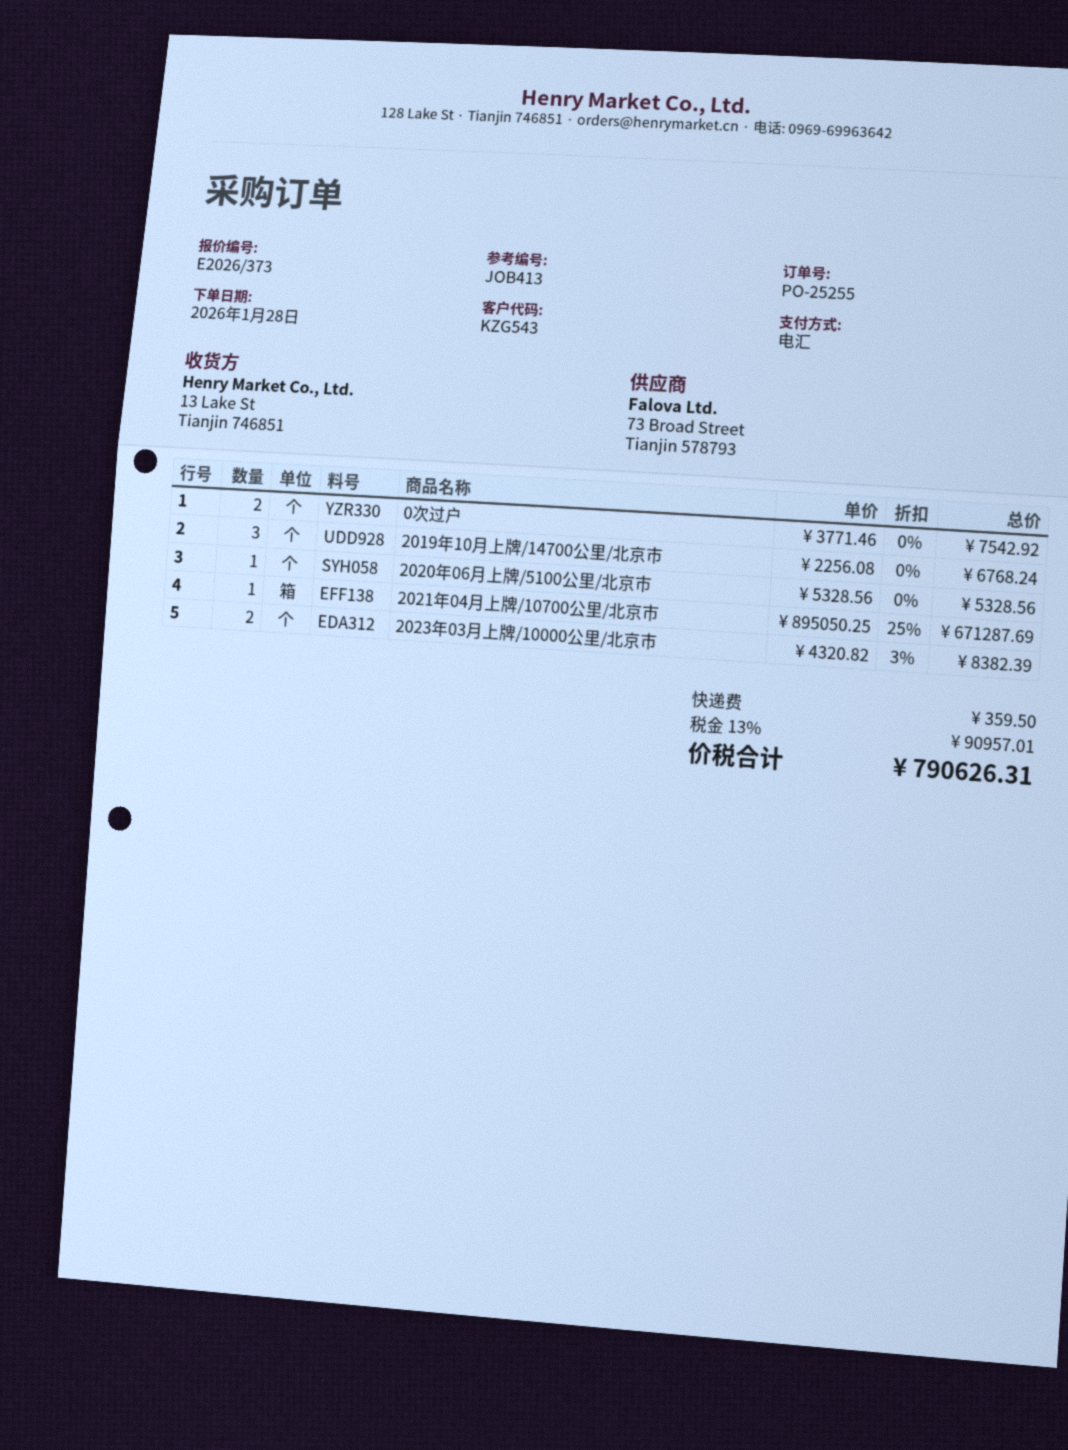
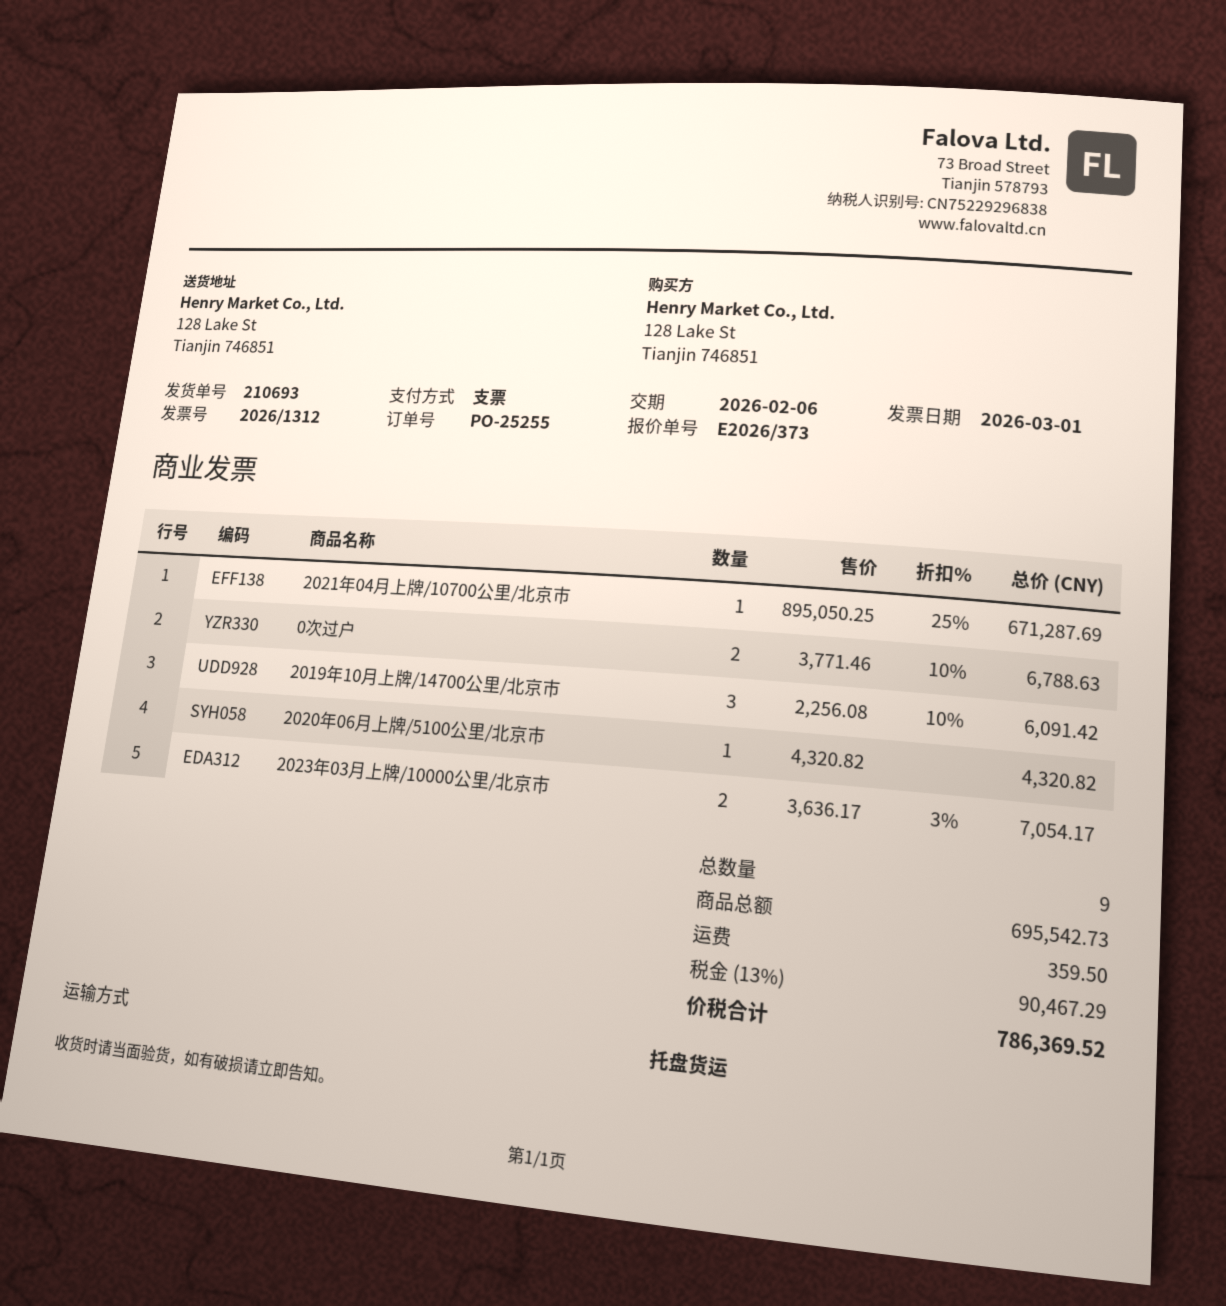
payment method: bank transfer -> cheque
ship to: 13 Lake St, Tianjin 746851 -> 128 Lake St, Tianjin 746851
0次过户: 2 x 3771.46 = 7542.92 -> 2 x 3771.46 - 10% = 6788.63
2019年10月上牌/14700公里/北京市: 3 x 2256.08 = 6768.24 -> 3 x 2256.08 - 10% = 6091.42
2020年06月上牌/5100公里/北京市: 1 x 5328.56 = 5328.56 -> 1 x 4320.82 = 4320.82
2023年03月上牌/10000公里/北京市: 2 x 4320.82 - 3% = 8382.39 -> 2 x 3636.17 - 3% = 7054.17
tax: 13% = 90957.01 -> 13% = 90467.29
total: 790626.31 -> 786369.52

